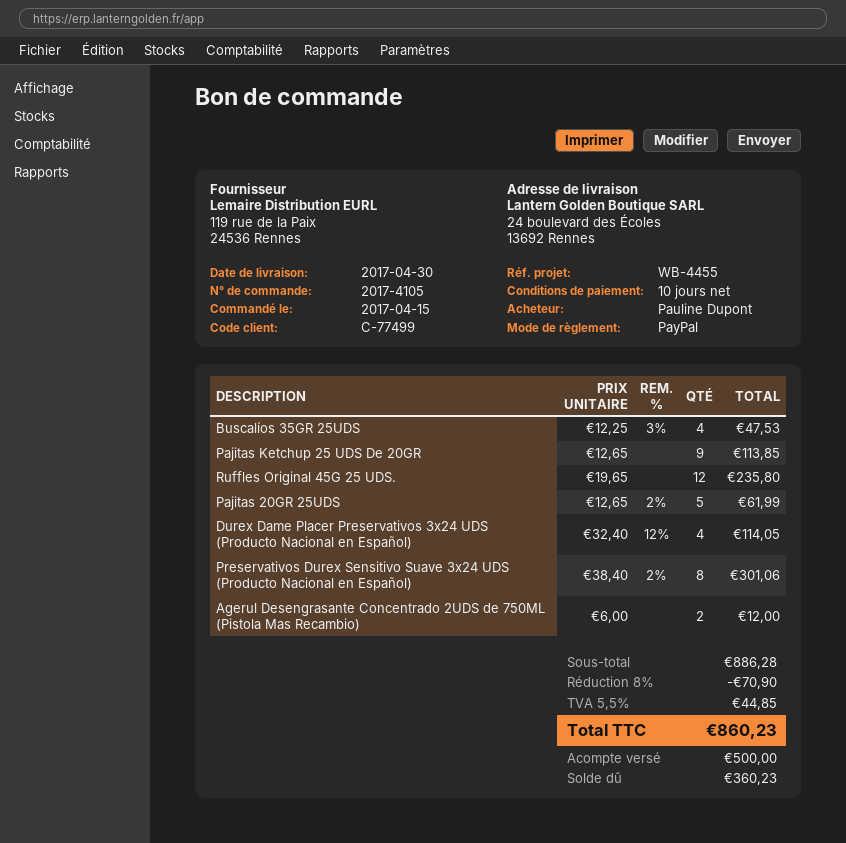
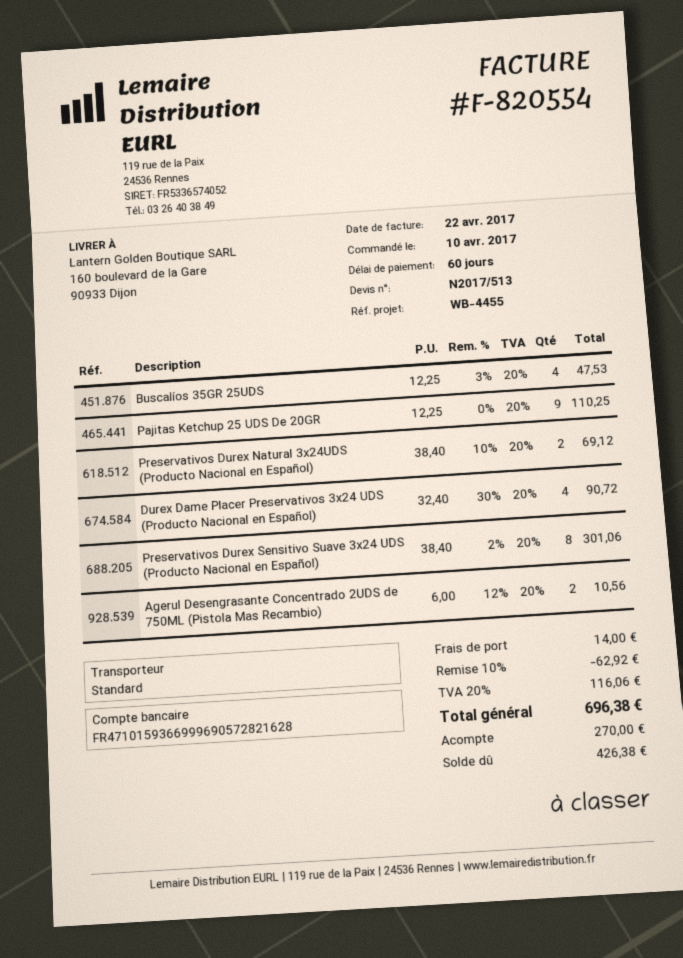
order date: 2017-04-15 -> 2017-04-10
payment terms: 10 days -> 60 days
ship to: 24 boulevard des Écoles, 13692 Rennes -> 160 boulevard de la Gare, 90933 Dijon
Pajitas Ketchup 25 UDS De 20GR: 9 x 12.65 = 113.85 -> 9 x 12.25 = 110.25
Ruffles Original 45G 25 UDS.: 12 x 19.65 = 235.80 -> none
Pajitas 20GR 25UDS: 5 x 12.65 - 2% = 61.99 -> none
Durex Dame Placer Preservativos 3x24 UDS (Producto Nacional en Español): 4 x 32.40 - 12% = 114.05 -> 4 x 32.40 - 30% = 90.72
Agerul Desengrasante Concentrado 2UDS de 750ML (Pistola Mas Recambio): 2 x 6.00 = 12.00 -> 2 x 6.00 - 12% = 10.56
Preservativos Durex Natural 3x24UDS (Producto Nacional en Español): none -> 2 x 38.40 - 10% = 69.12
discount: 8% = 70.90 -> 10% = 62.92
shipping: none -> 14.00
tax: 5.5% = 44.85 -> 20% = 116.06
total: 860.23 -> 696.38
deposit: 500.00 -> 270.00
balance: 360.23 -> 426.38

